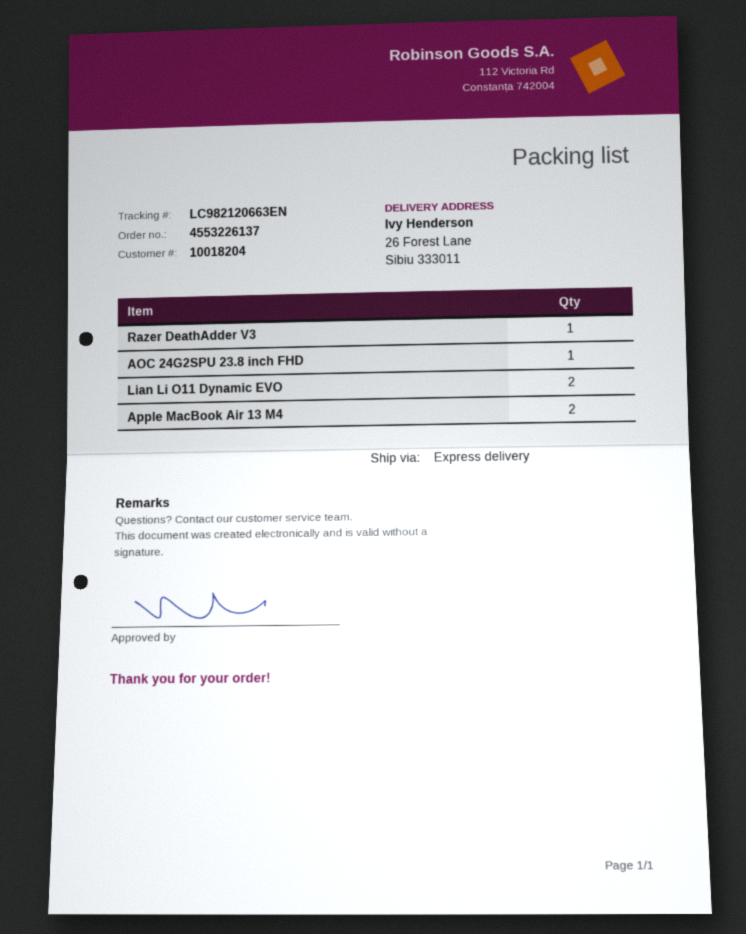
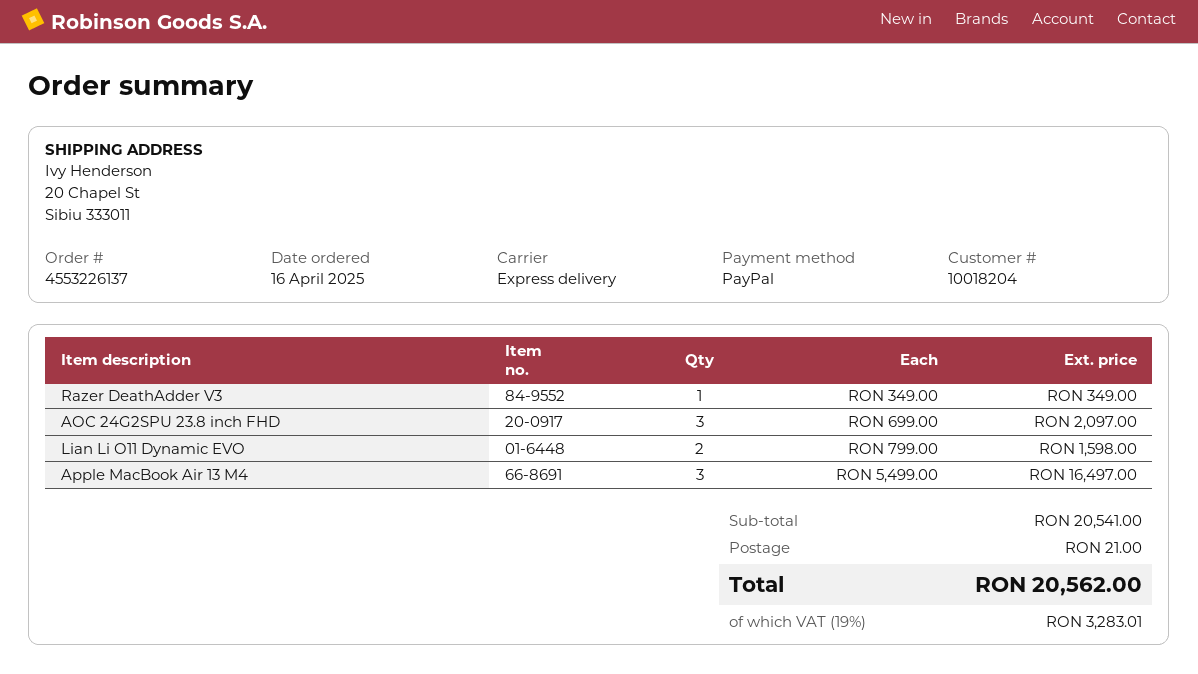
ship to: 26 Forest Lane, Sibiu 333011 -> 20 Chapel St, Sibiu 333011
AOC 24G2SPU 23.8 inch FHD: 1 -> 3
Apple MacBook Air 13 M4: 2 -> 3

